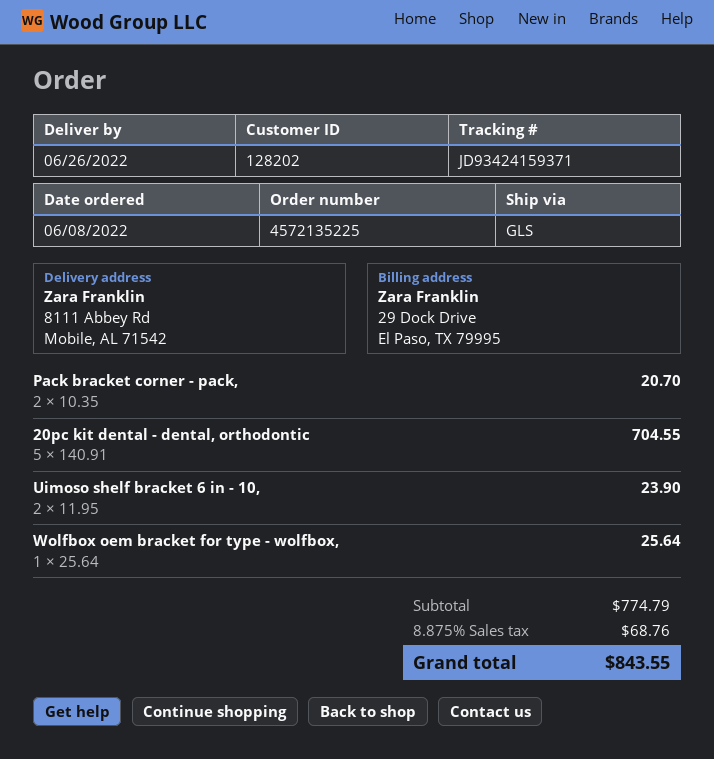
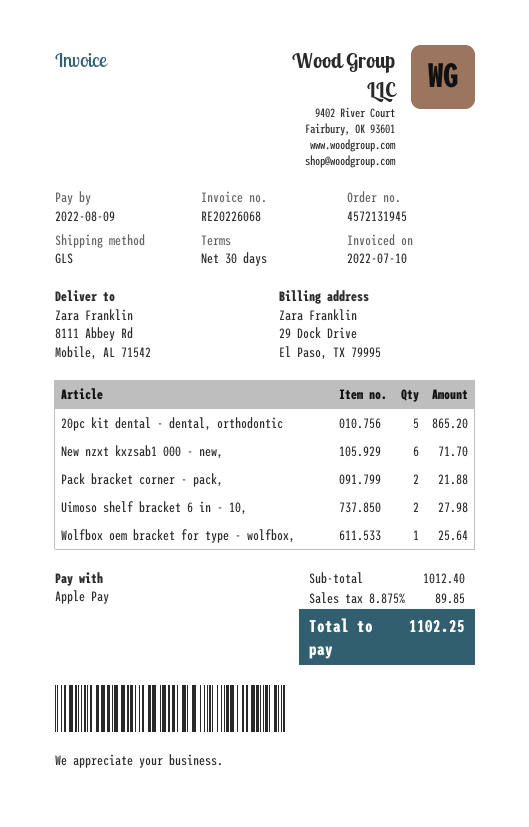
order number: 4572135225 -> 4572131945
Pack bracket corner - pack,: 2 for 20.70 -> 2 for 21.88
20pc kit dental - dental, orthodontic: 5 for 704.55 -> 5 for 865.20
Uimoso shelf bracket 6 in - 10,: 2 for 23.90 -> 2 for 27.98
New nzxt kxzsab1 000 - new,: none -> 6 for 71.70
subtotal: 774.79 -> 1012.40
tax: 8.875% = 68.76 -> 8.875% = 89.85
total: 843.55 -> 1102.25

